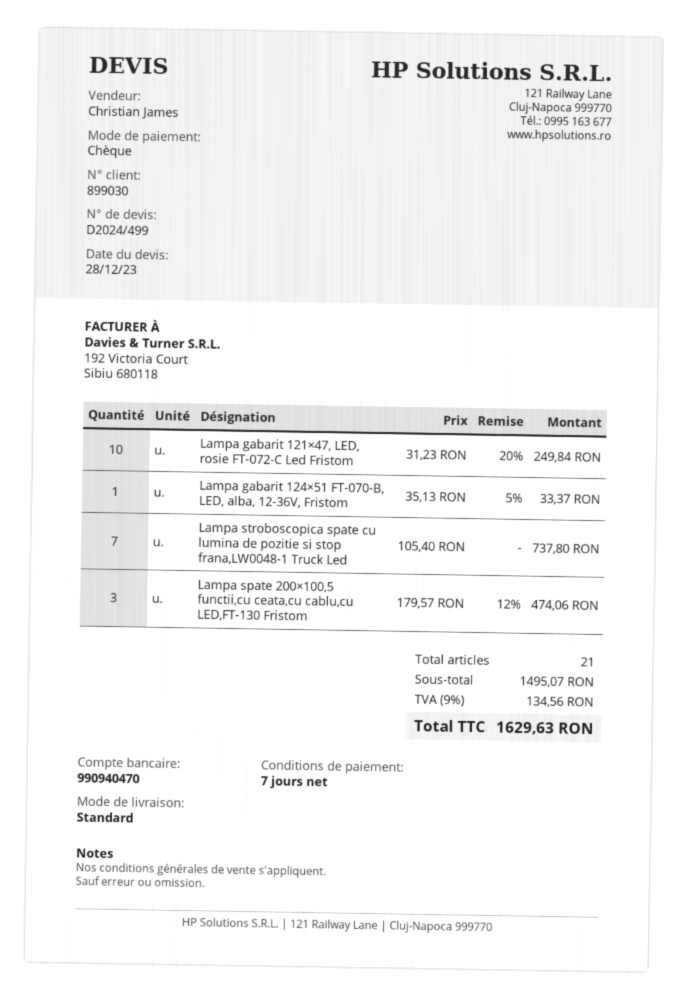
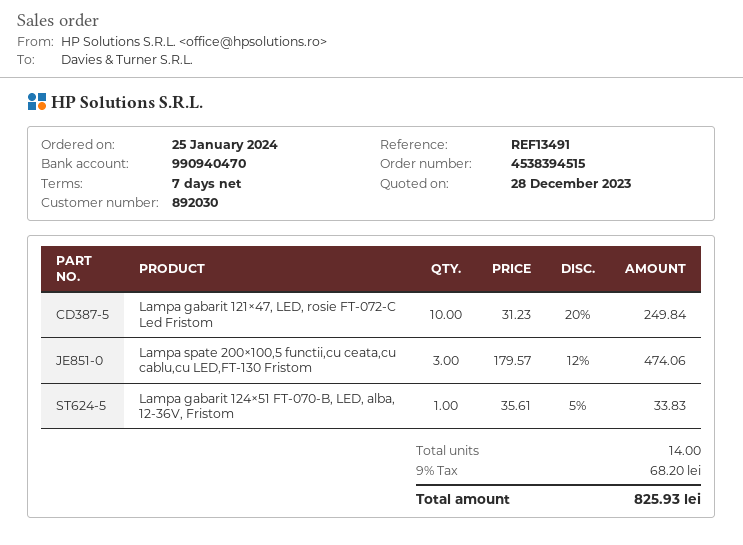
customer number: 899030 -> 892030
Lampa gabarit 124×51 FT-070-B, LED, alba, 12-36V, Fristom: 1 x 35.13 - 5% = 33.37 -> 1 x 35.61 - 5% = 33.83
Lampa stroboscopica spate cu lumina de pozitie si stop frana,LW0048-1 Truck Led: 7 x 105.40 = 737.80 -> none
total quantity: 21 -> 14
tax: 9% = 134.56 -> 9% = 68.20
total: 1629.63 -> 825.93

